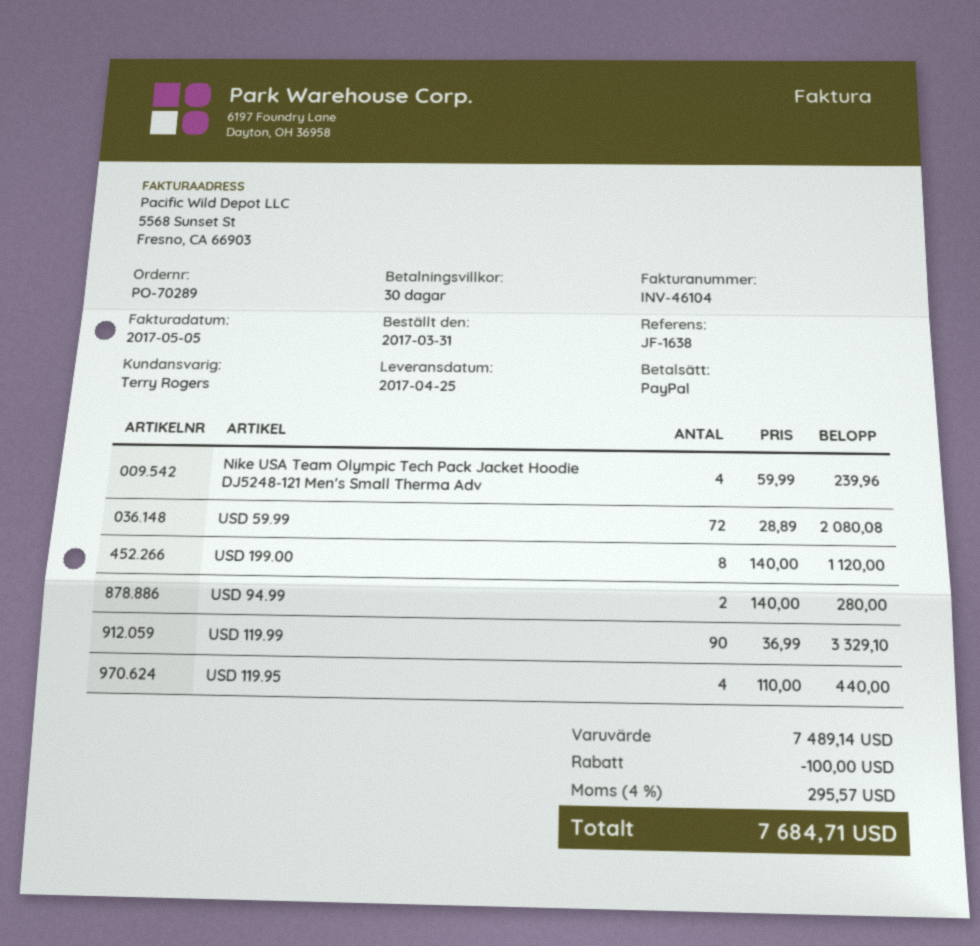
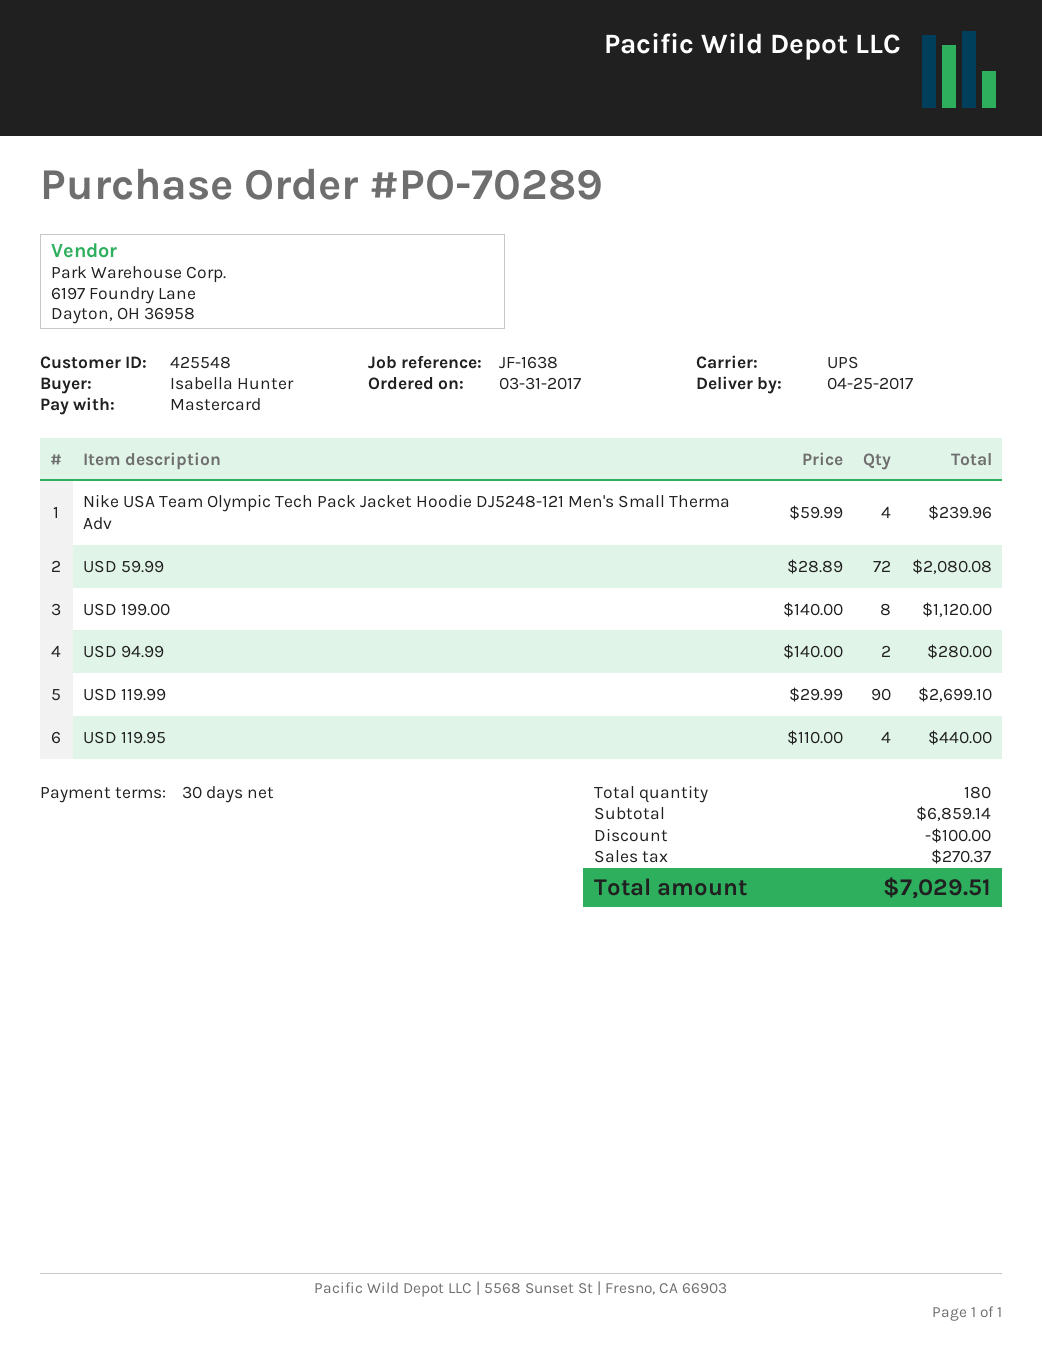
payment method: PayPal -> Mastercard
USD 119.99: 90 x 36.99 = 3329.10 -> 90 x 29.99 = 2699.10
subtotal: 7489.14 -> 6859.14
tax: 295.57 -> 270.37
total: 7684.71 -> 7029.51

